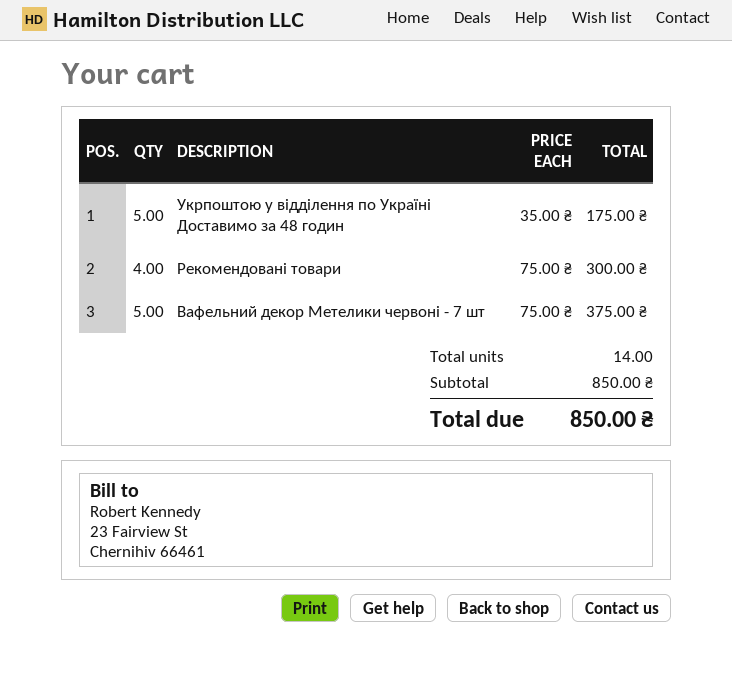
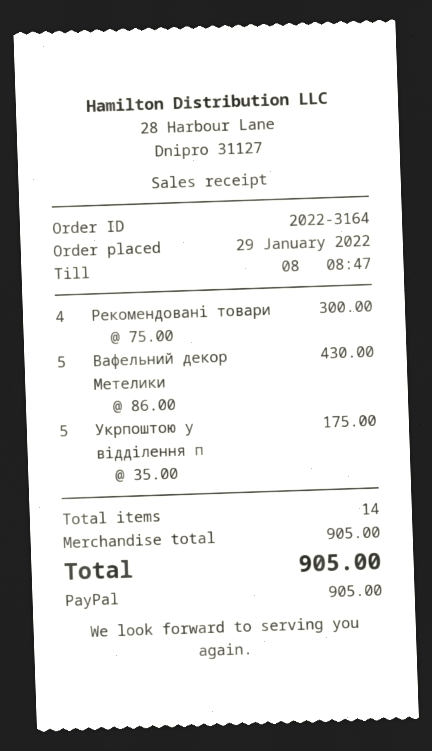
Вафельний декор Метелики червоні - 7 шт: 5 x 75.00 = 375.00 -> 5 x 86.00 = 430.00
subtotal: 850.00 -> 905.00
total: 850.00 -> 905.00

